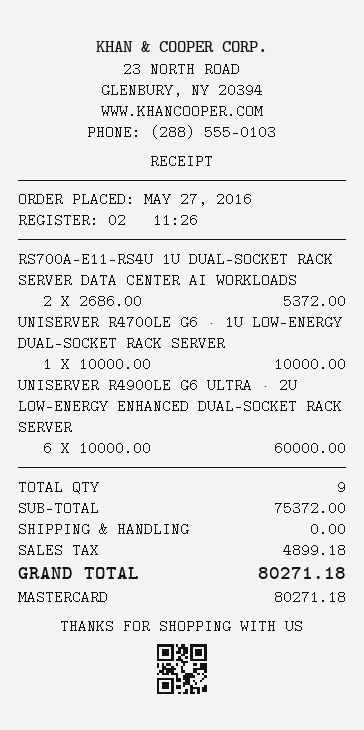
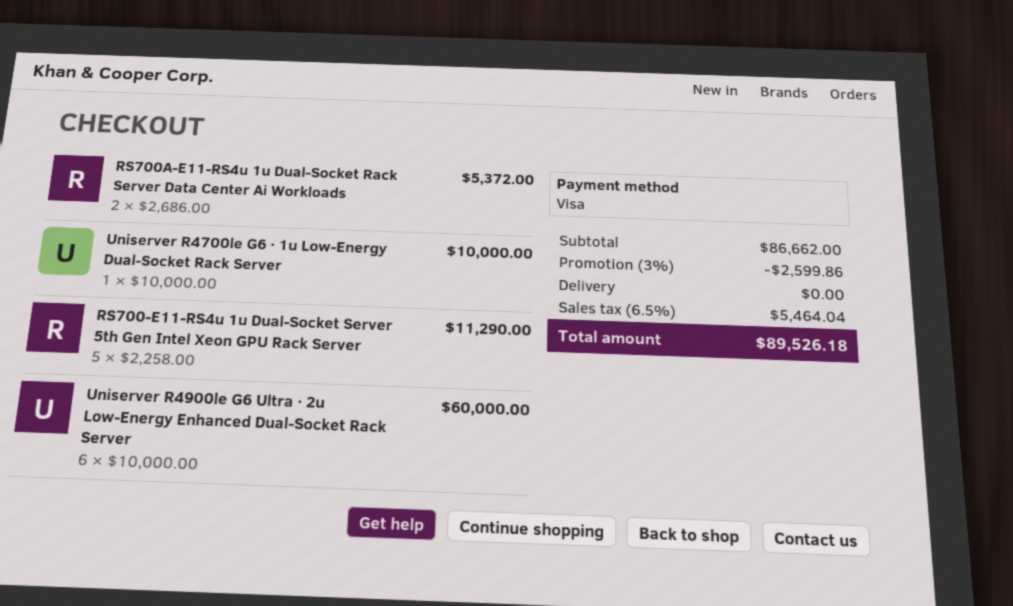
payment method: Mastercard -> Visa
RS700-E11-RS4u 1u Dual-Socket Server 5th Gen Intel Xeon GPU Rack Server: none -> 5 x 2258.00 = 11290.00
subtotal: 75372.00 -> 86662.00
discount: none -> 3% = 2599.86
tax: 4899.18 -> 5464.04
total: 80271.18 -> 89526.18

